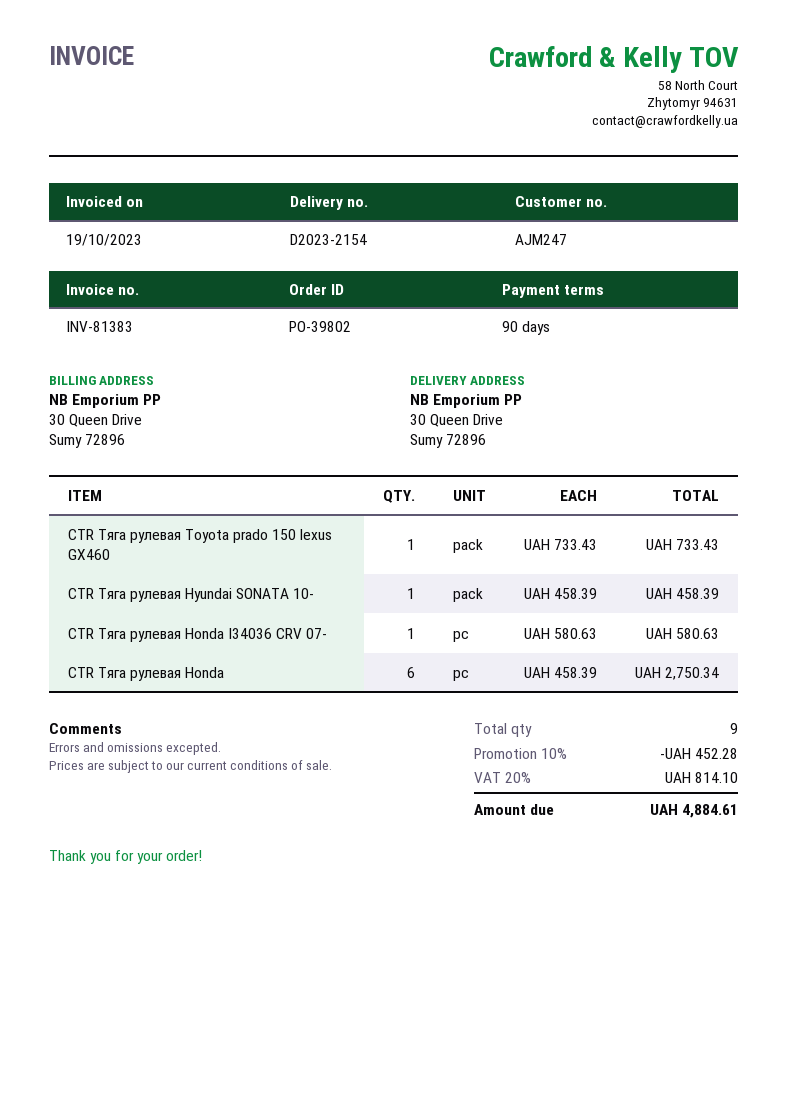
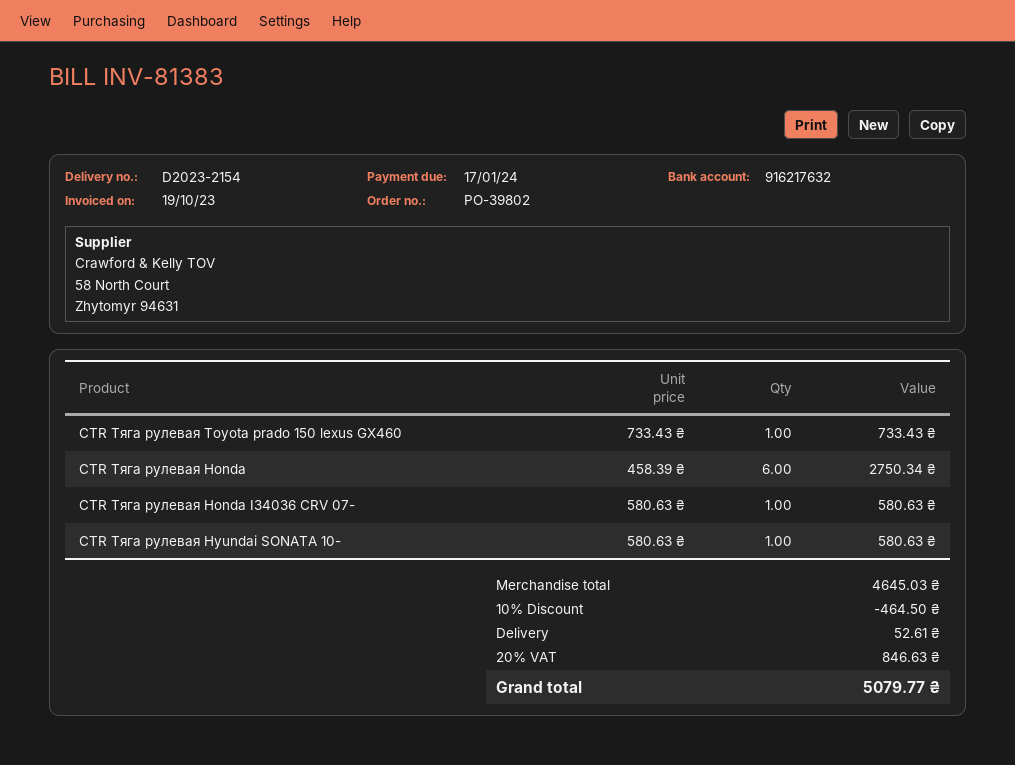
CTR Тяга рулевая Hyundai SONATA 10-: 1 x 458.39 = 458.39 -> 1 x 580.63 = 580.63
discount: 10% = 452.28 -> 10% = 464.50
shipping: none -> 52.61
tax: 20% = 814.10 -> 20% = 846.63
total: 4884.61 -> 5079.77

